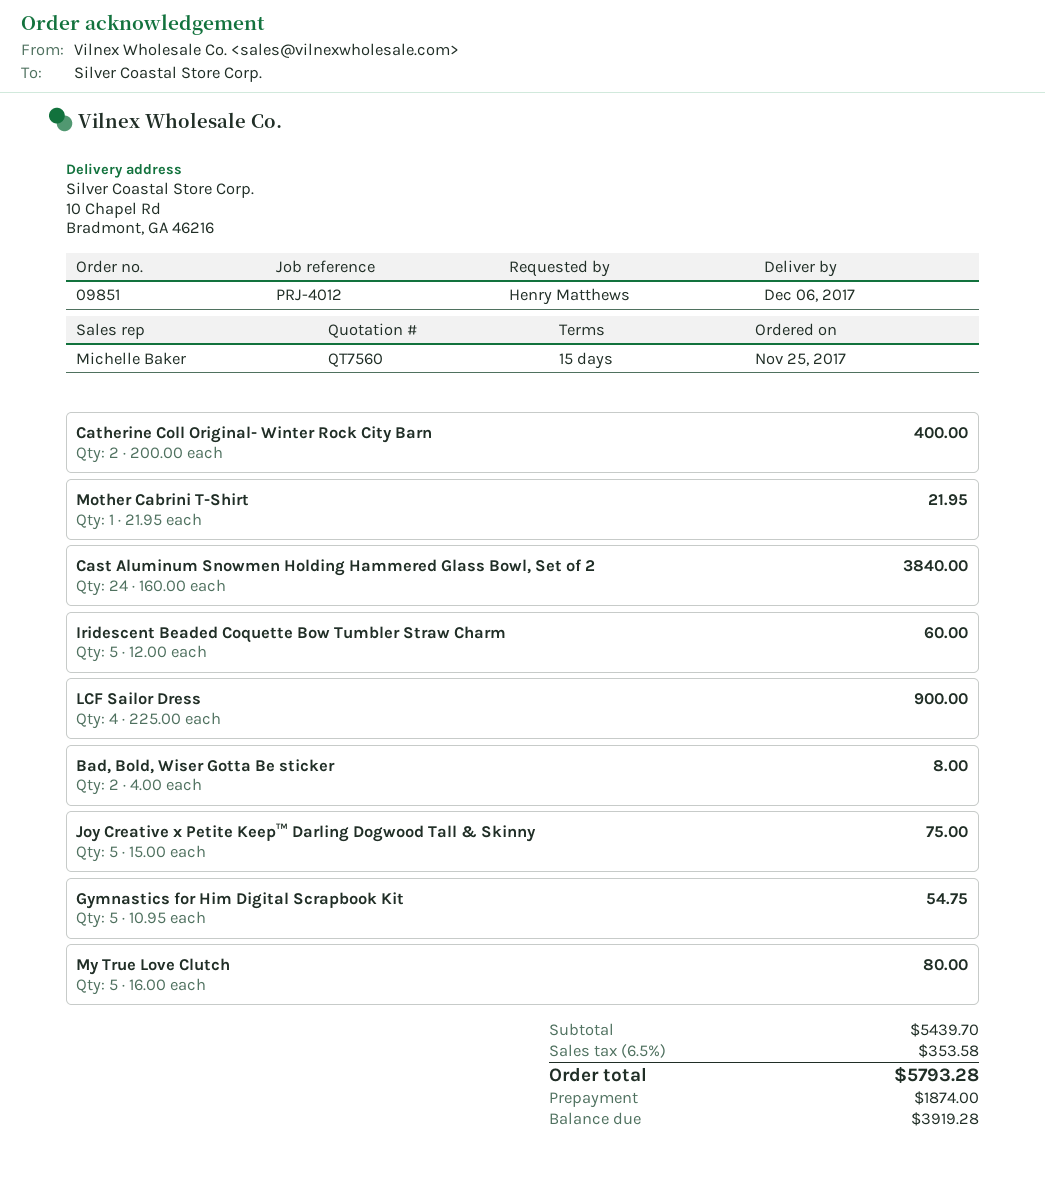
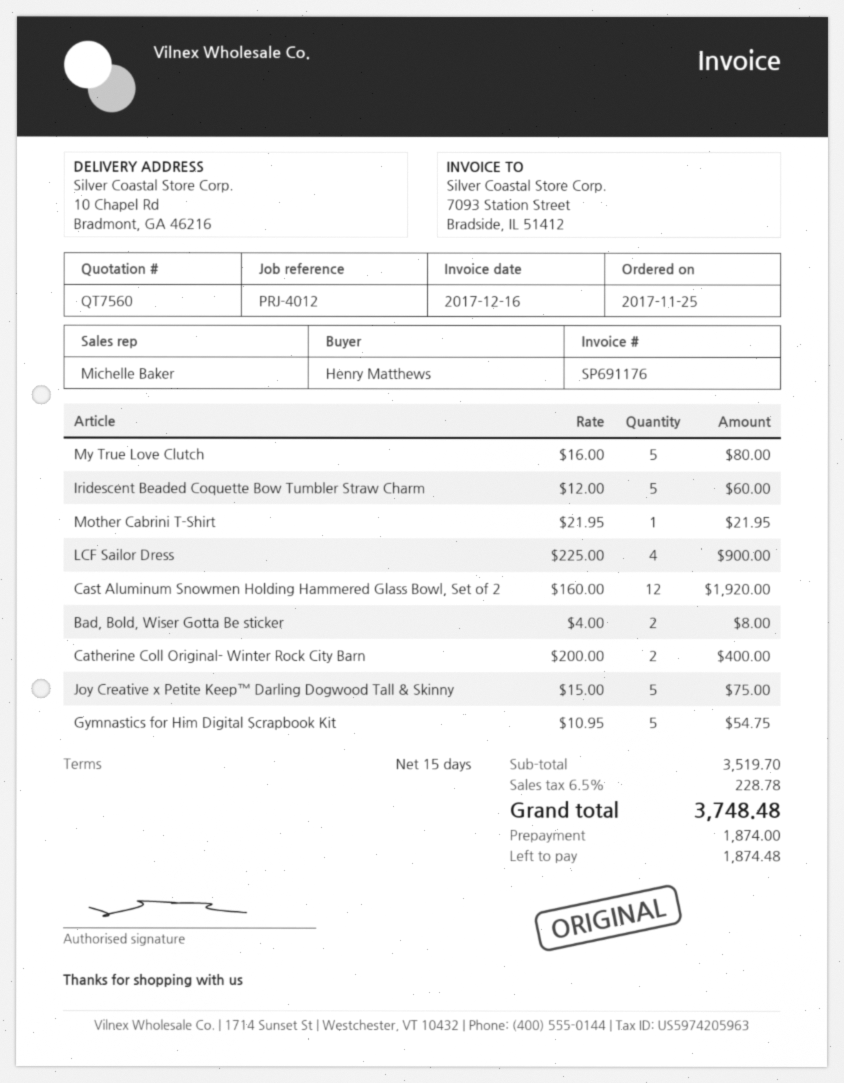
Cast Aluminum Snowmen Holding Hammered Glass Bowl, Set of 2: 24 x 160.00 = 3840.00 -> 12 x 160.00 = 1920.00
subtotal: 5439.70 -> 3519.70
tax: 6.5% = 353.58 -> 6.5% = 228.78
total: 5793.28 -> 3748.48
balance: 3919.28 -> 1874.48

